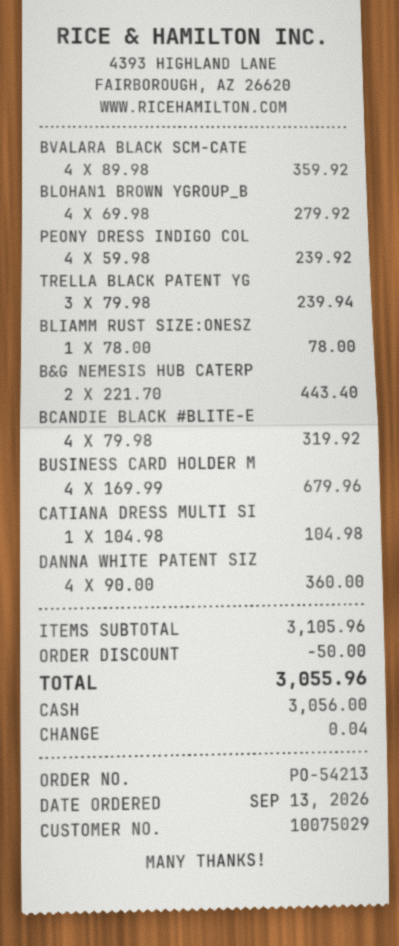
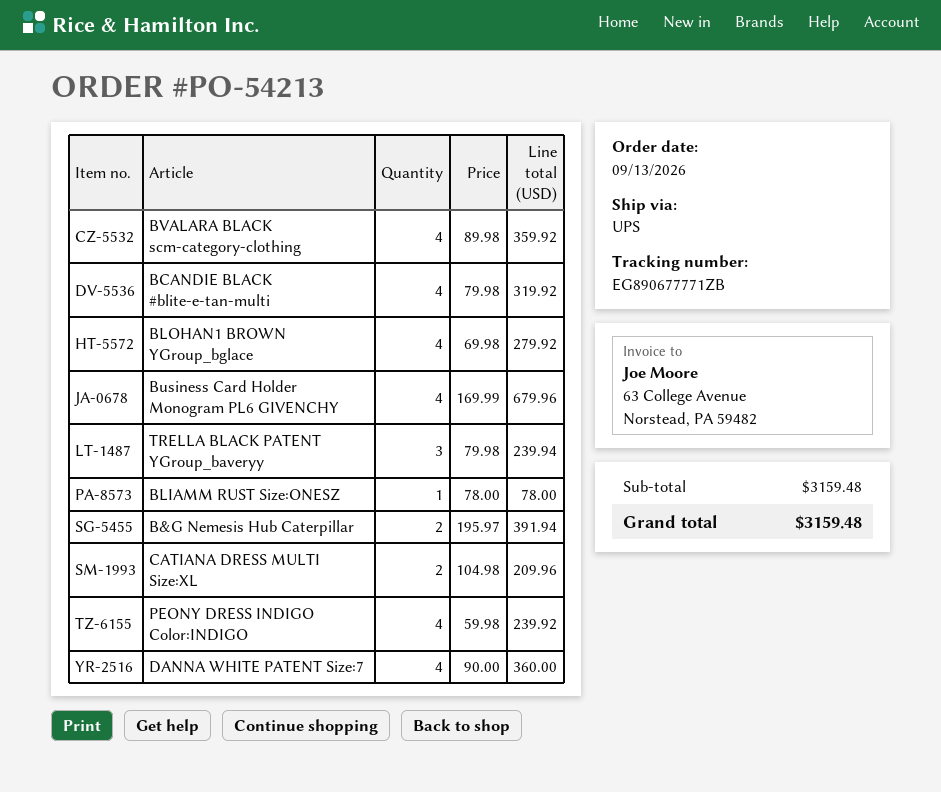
B&G NEMESIS HUB CATERP: 2 x 221.70 = 443.40 -> 2 x 195.97 = 391.94
CATIANA DRESS MULTI SI: 1 x 104.98 = 104.98 -> 2 x 104.98 = 209.96
subtotal: 3105.96 -> 3159.48
discount: 50.00 -> none
total: 3055.96 -> 3159.48

